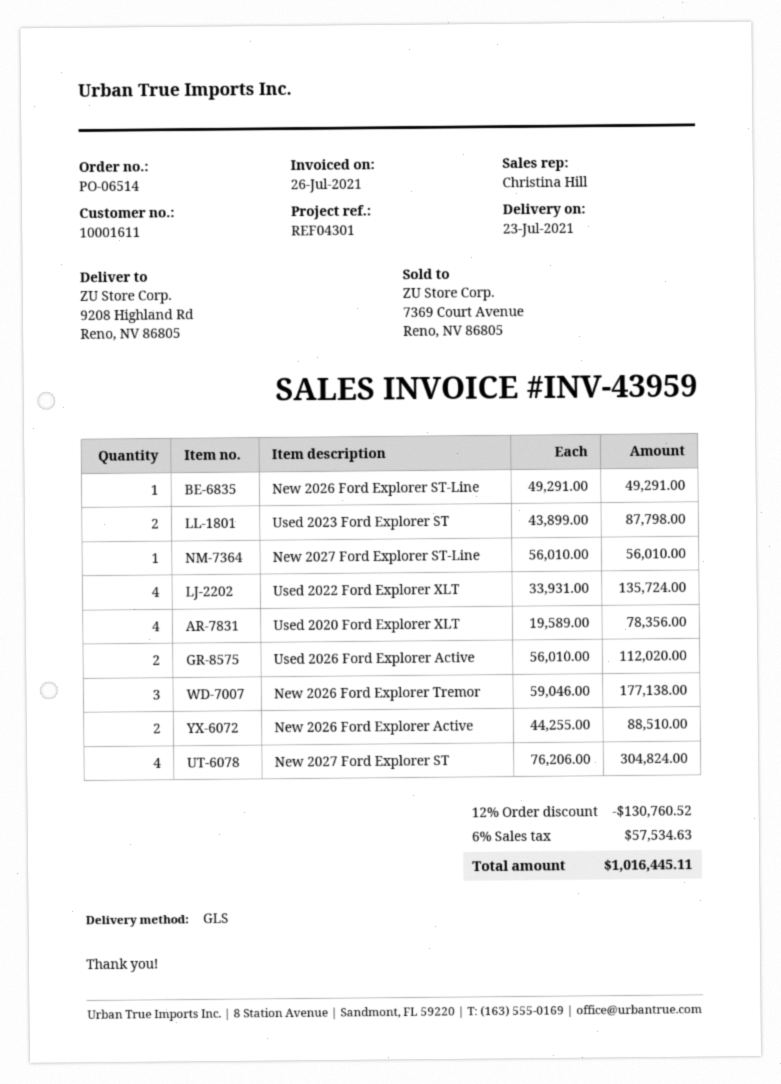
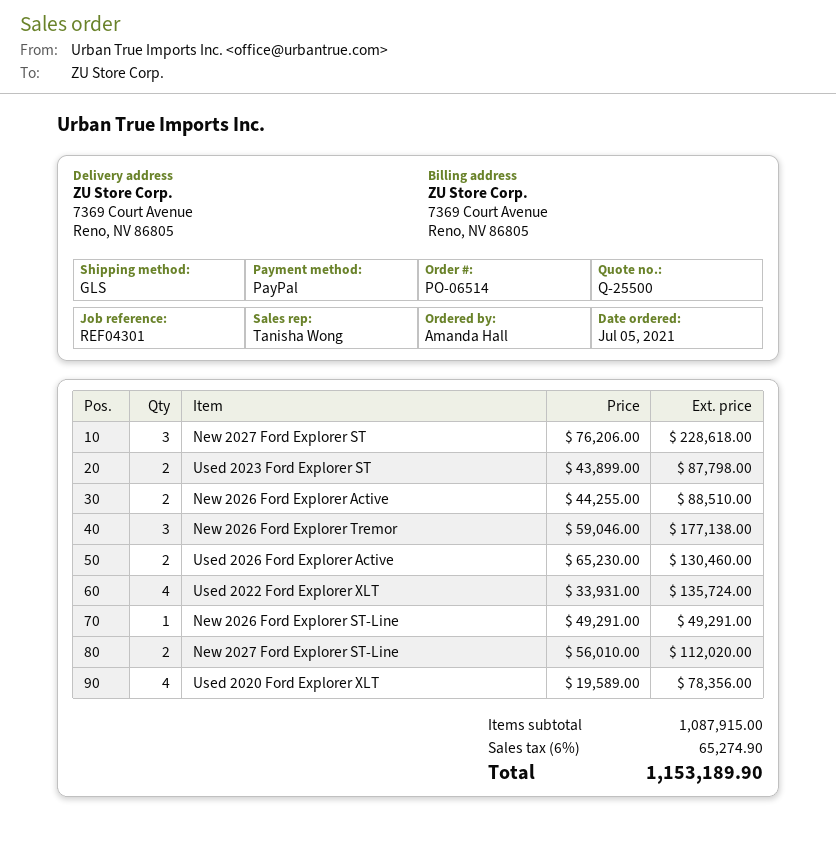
sales rep: Christina Hill -> Tanisha Wong
ship to: 9208 Highland Rd, Reno, NV 86805 -> 7369 Court Avenue, Reno, NV 86805
New 2027 Ford Explorer ST-Line: 1 x 56010.00 = 56010.00 -> 2 x 56010.00 = 112020.00
Used 2026 Ford Explorer Active: 2 x 56010.00 = 112020.00 -> 2 x 65230.00 = 130460.00
New 2027 Ford Explorer ST: 4 x 76206.00 = 304824.00 -> 3 x 76206.00 = 228618.00
discount: 12% = 130760.52 -> none
tax: 6% = 57534.63 -> 6% = 65274.90
total: 1016445.11 -> 1153189.90

